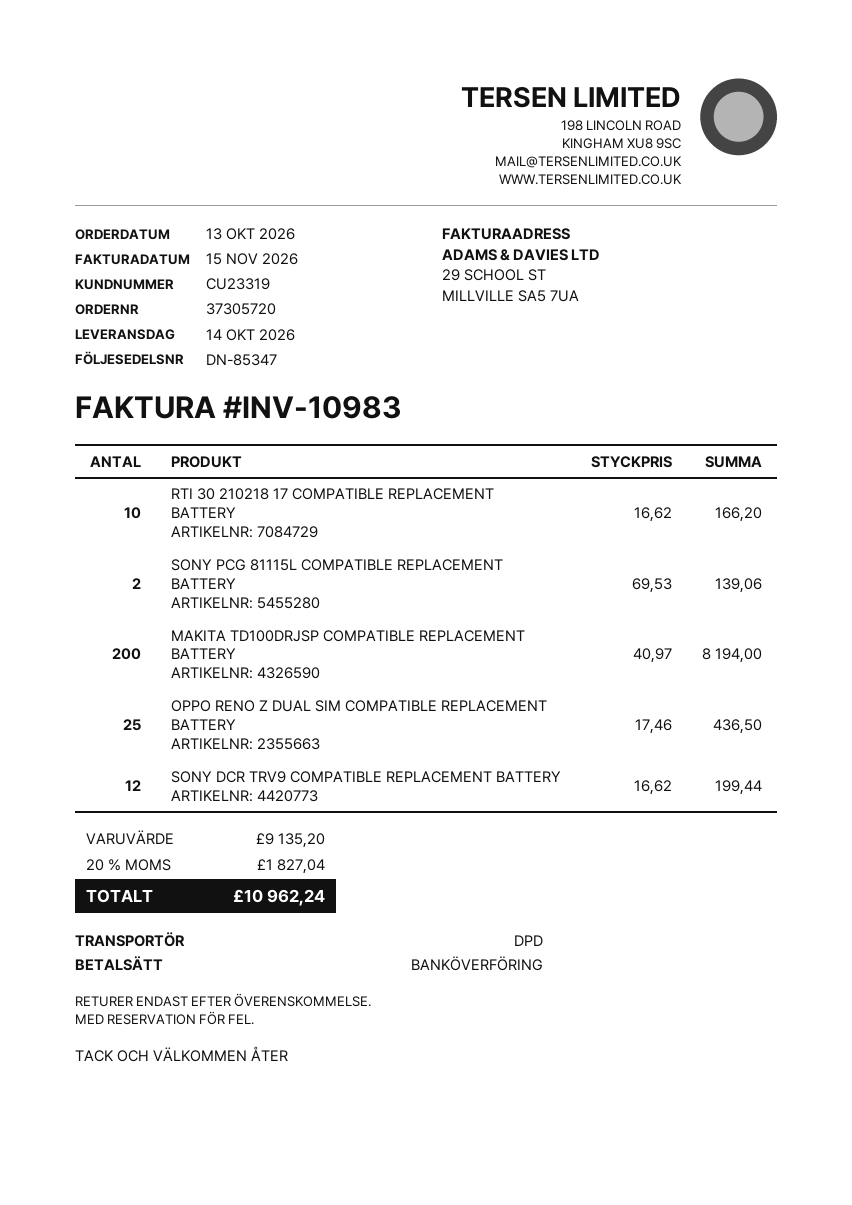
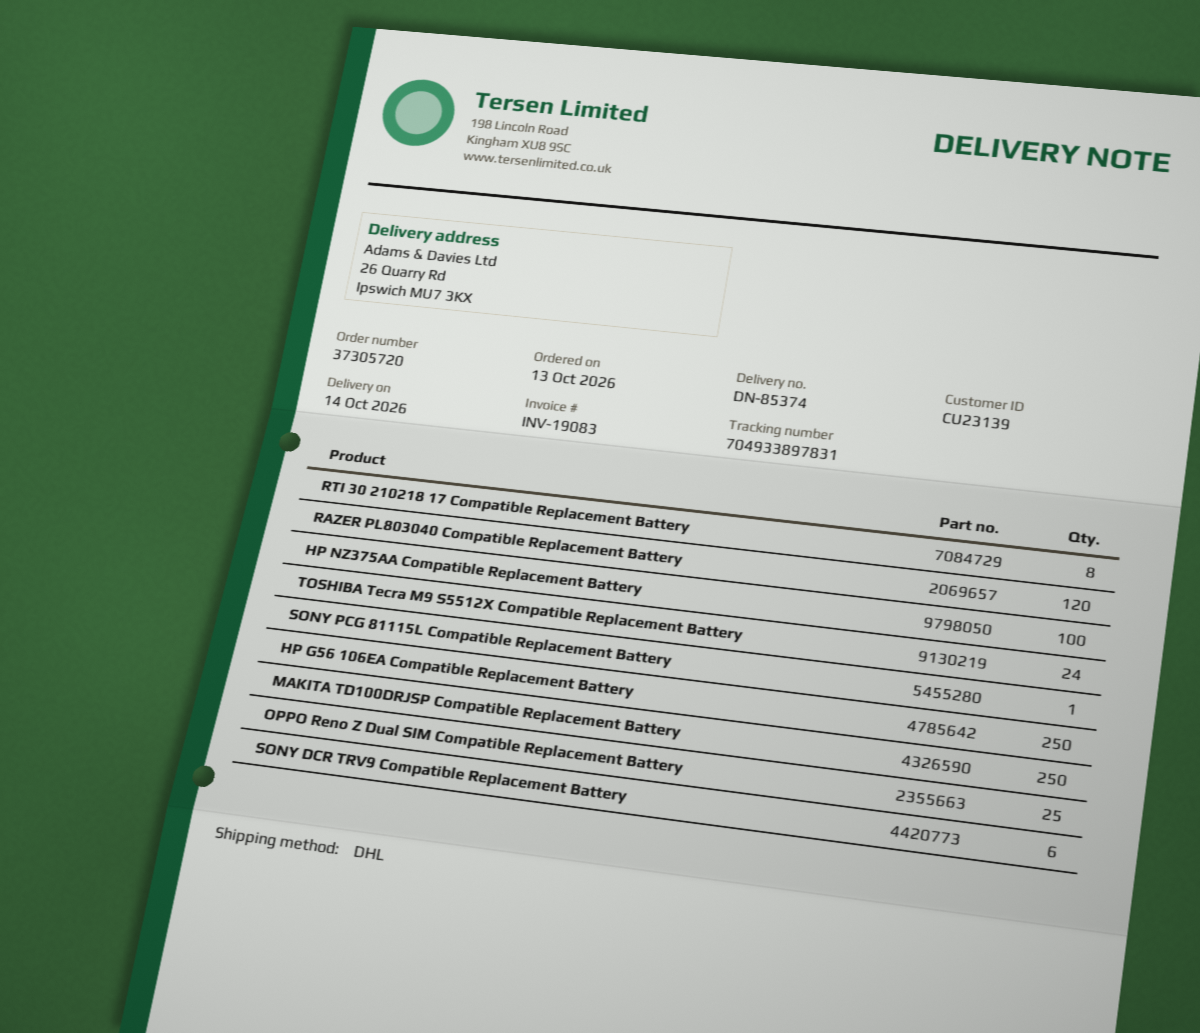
delivery note number: DN-85347 -> DN-85374
invoice number: INV-10983 -> INV-19083
customer number: CU23319 -> CU23139
shipping method: DPD -> DHL
RTI 30 210218 17 COMPATIBLE REPLACEMENT BATTERY: 10 -> 8
SONY PCG 81115L COMPATIBLE REPLACEMENT BATTERY: 2 -> 1
MAKITA TD100DRJSP COMPATIBLE REPLACEMENT BATTERY: 200 -> 250
SONY DCR TRV9 COMPATIBLE REPLACEMENT BATTERY: 12 -> 6
RAZER PL803040 Compatible Replacement Battery: none -> 120
HP NZ375AA Compatible Replacement Battery: none -> 100
TOSHIBA Tecra M9 S5512X Compatible Replacement Battery: none -> 24
HP G56 106EA Compatible Replacement Battery: none -> 250

